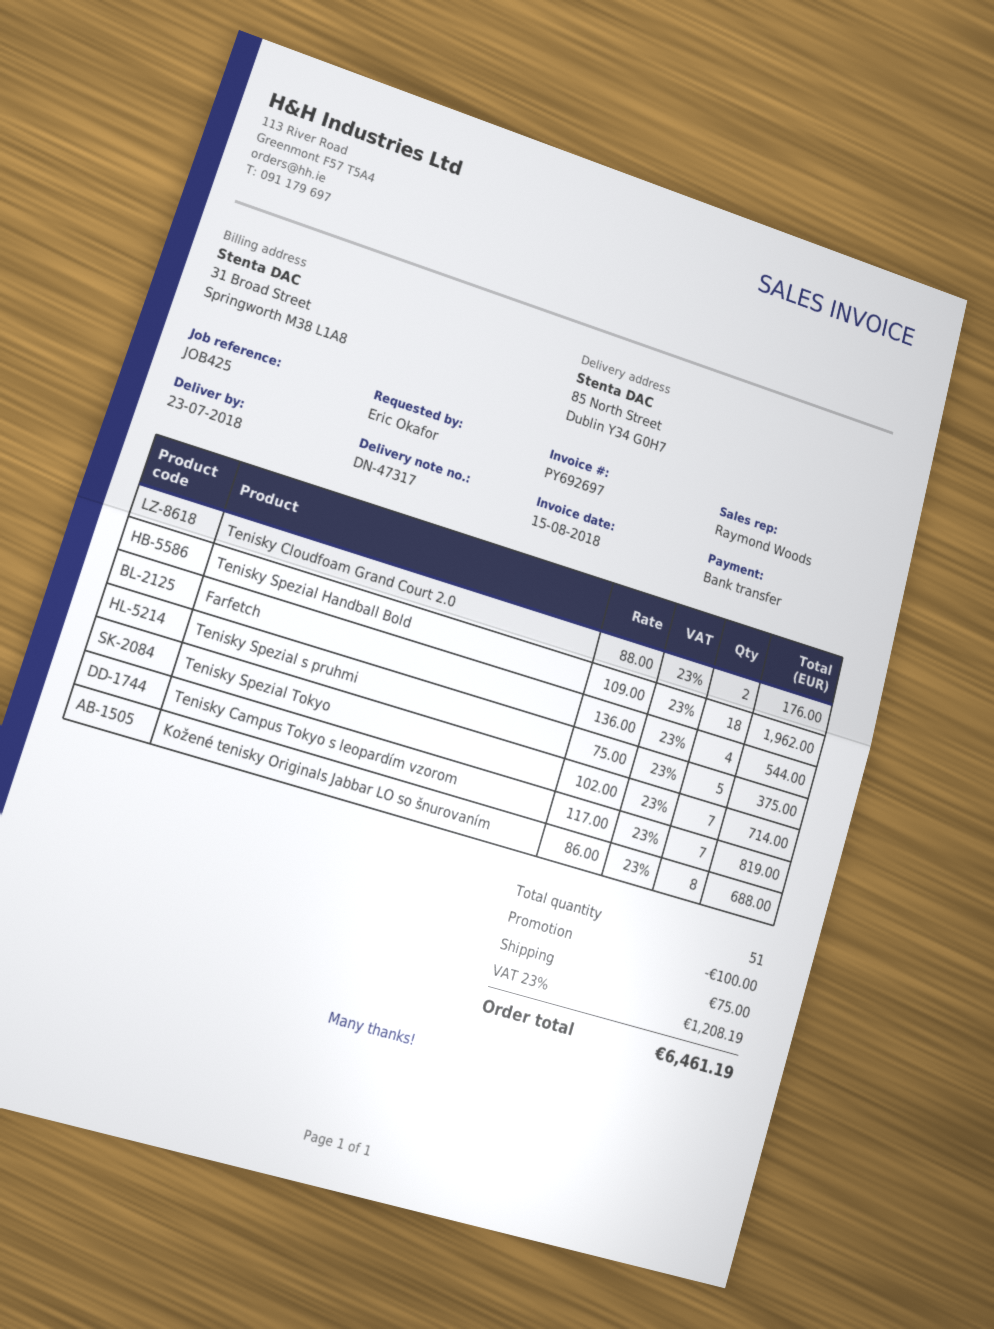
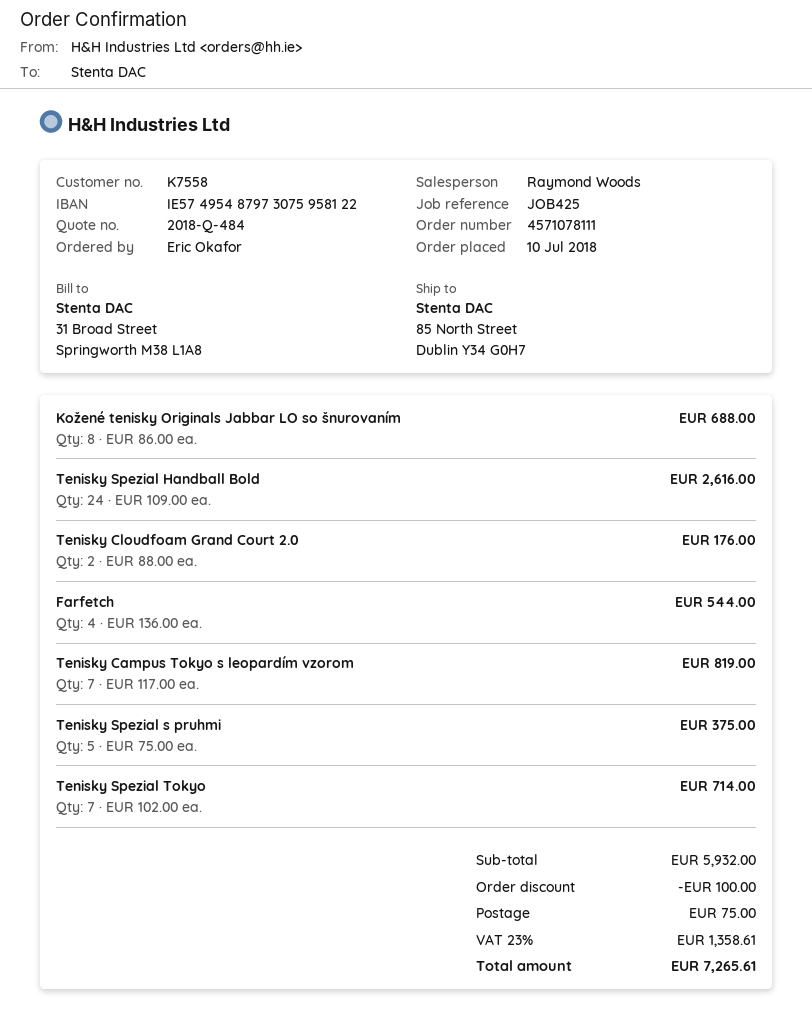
Tenisky Spezial Handball Bold: 18 x 109.00 = 1962.00 -> 24 x 109.00 = 2616.00
tax: 23% = 1208.19 -> 23% = 1358.61
total: 6461.19 -> 7265.61

